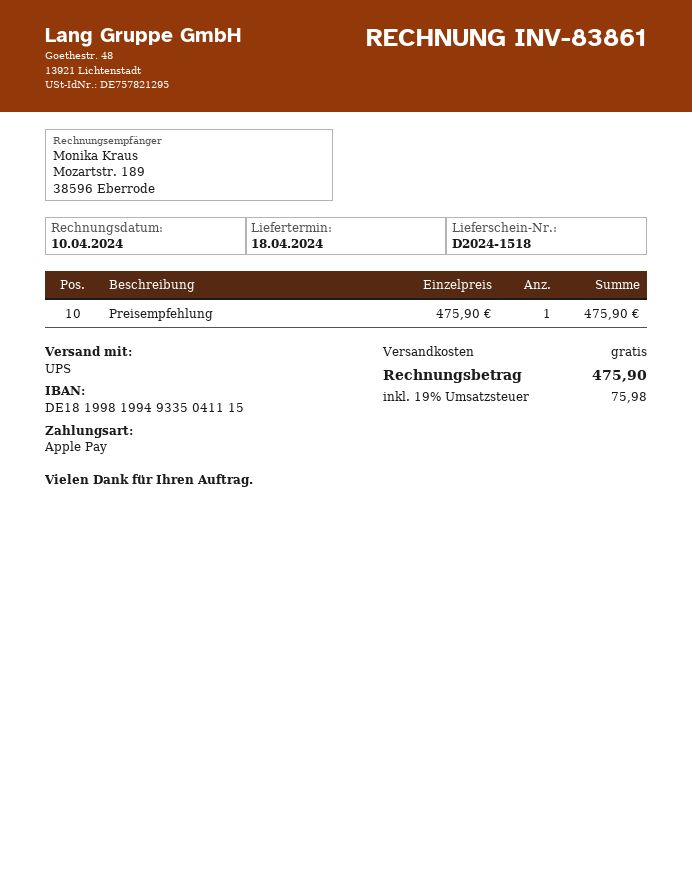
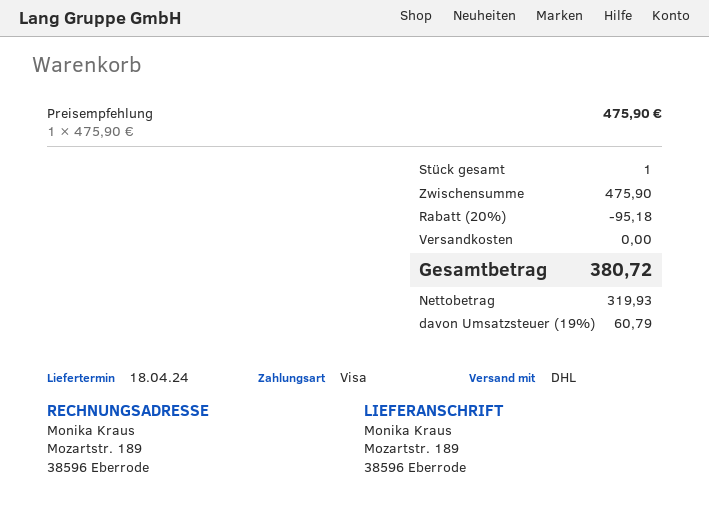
payment method: Apple Pay -> Visa
shipping method: UPS -> DHL
discount: none -> 20% = 95.18
tax: 19% = 75.98 -> 19% = 60.79
total: 475.90 -> 380.72

